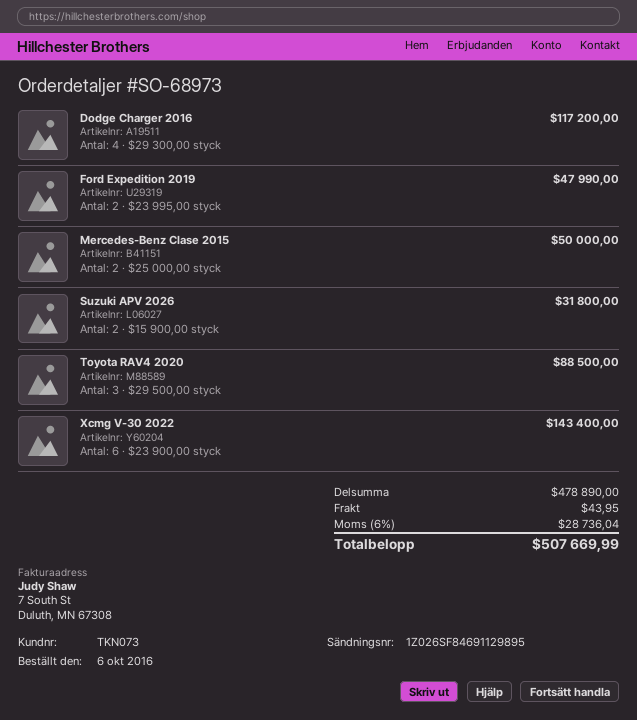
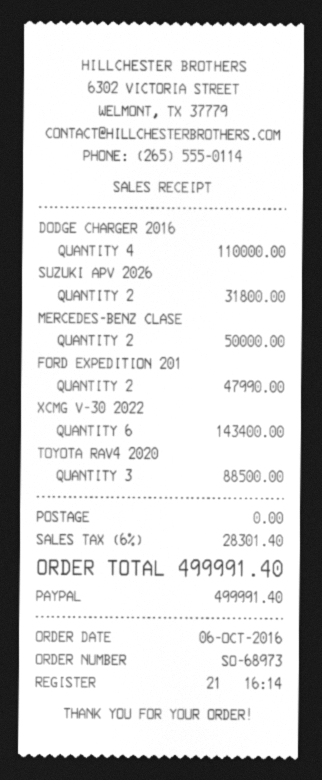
Dodge Charger 2016: 4 for 117200.00 -> 4 for 110000.00
shipping: 43.95 -> 0.00
tax: 6% = 28736.04 -> 6% = 28301.40
total: 507669.99 -> 499991.40

